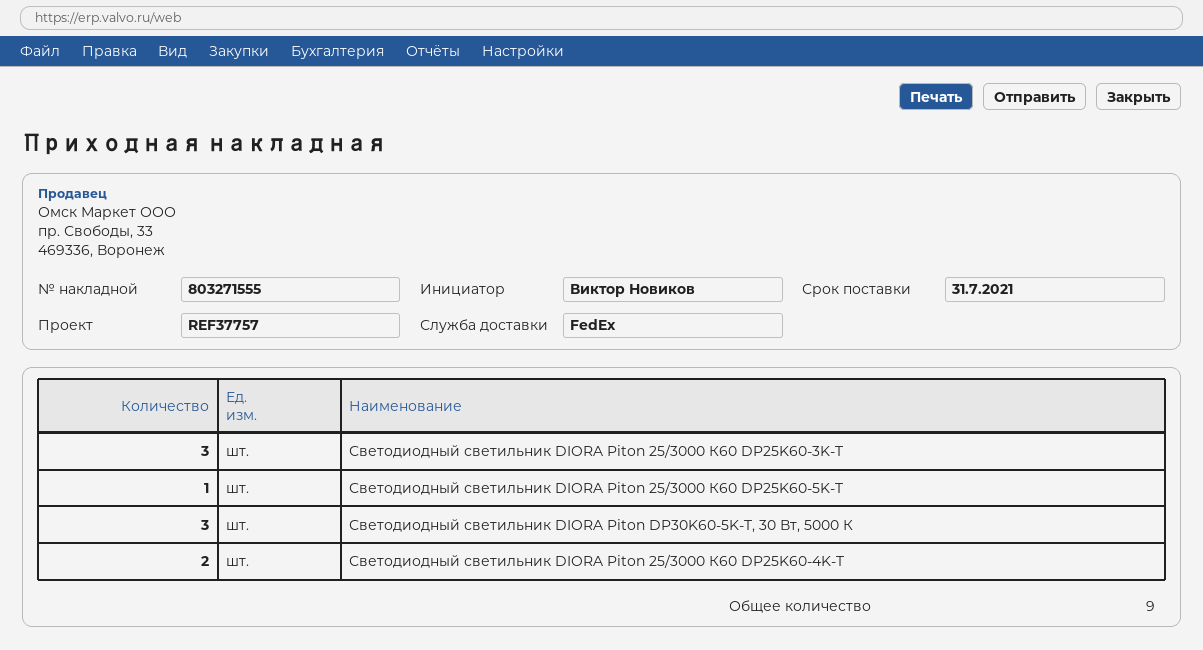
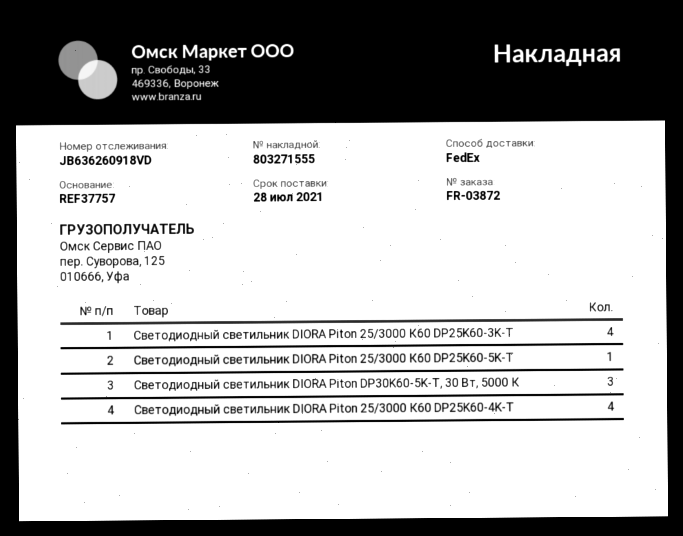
delivery date: 2021-07-31 -> 2021-07-28
Светодиодный светильник DIORA Piton 25/3000 К60 DP25K60-3K-T: 3 -> 4
Светодиодный светильник DIORA Piton 25/3000 К60 DP25K60-4K-T: 2 -> 4

